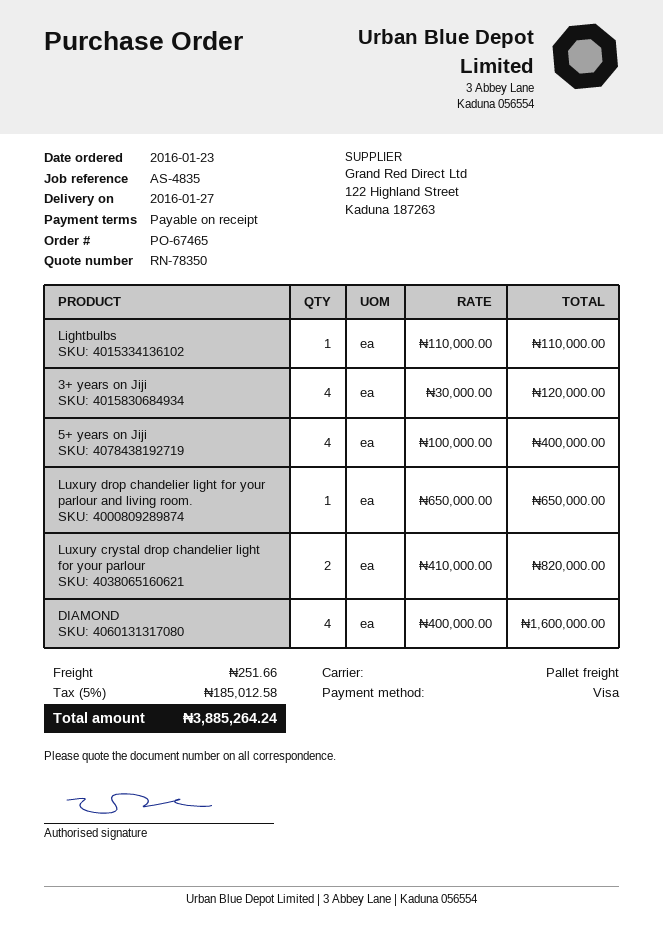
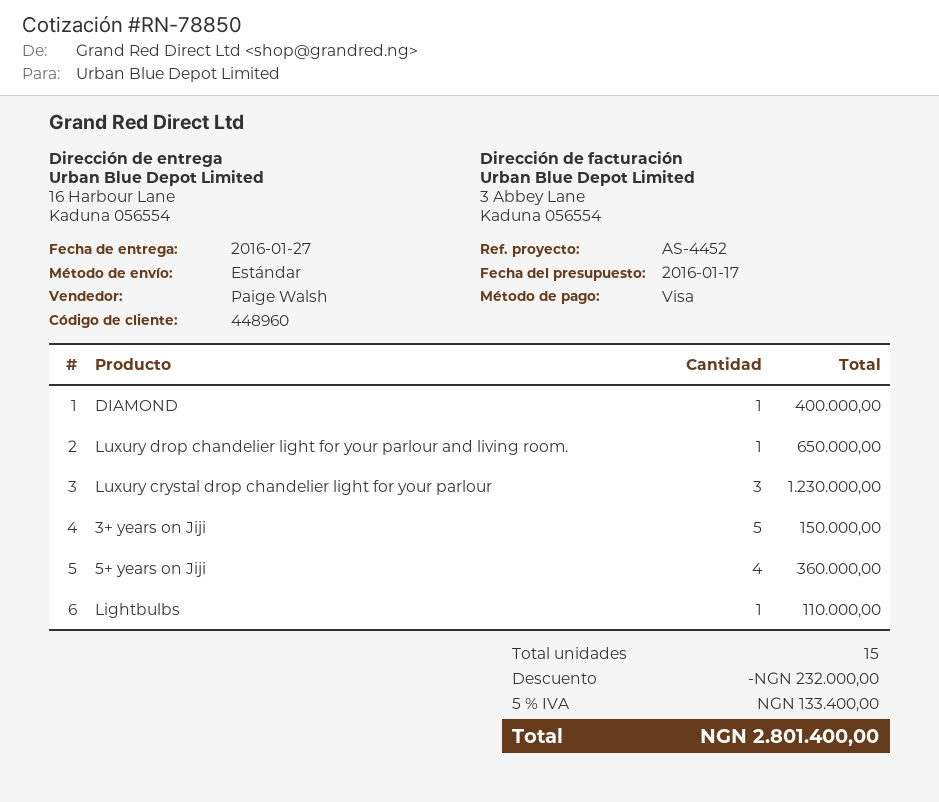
quote number: RN-78350 -> RN-78850
reference: AS-4835 -> AS-4452
shipping method: pallet freight -> standard
3+ years on Jiji: 4 for 120000.00 -> 5 for 150000.00
5+ years on Jiji: 4 for 400000.00 -> 4 for 360000.00
Luxury crystal drop chandelier light for your parlour: 2 for 820000.00 -> 3 for 1230000.00
DIAMOND: 4 for 1600000.00 -> 1 for 400000.00
discount: none -> 232000.00
shipping: 251.66 -> none
tax: 5% = 185012.58 -> 5% = 133400.00
total: 3885264.24 -> 2801400.00

